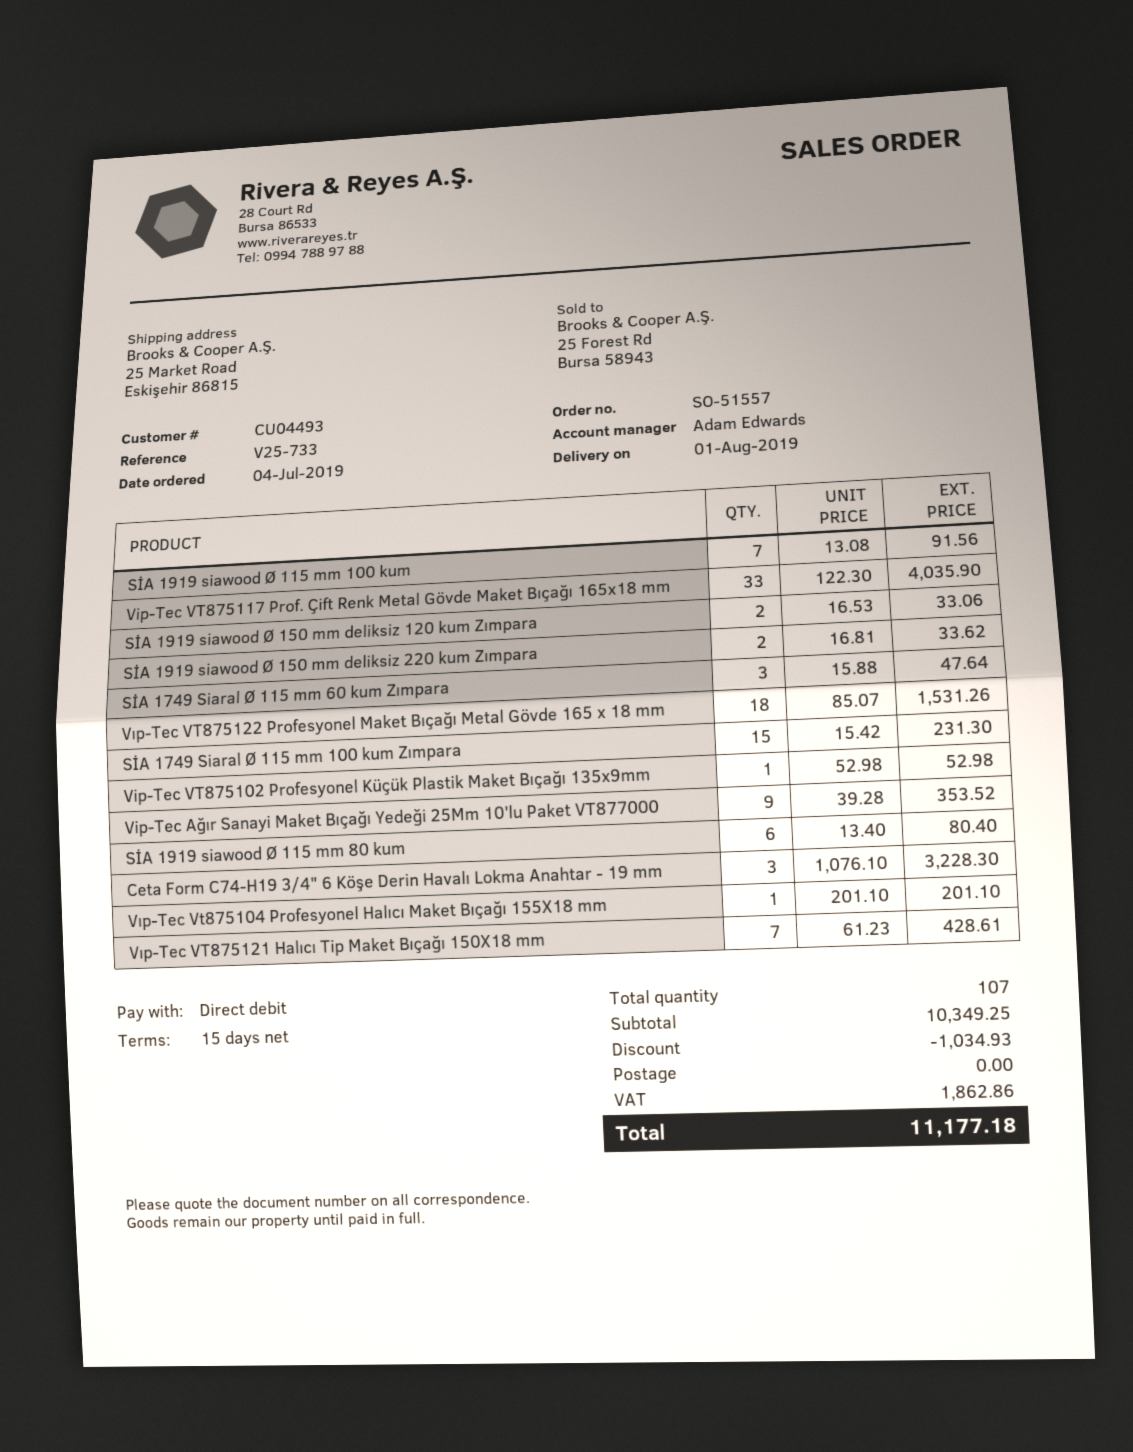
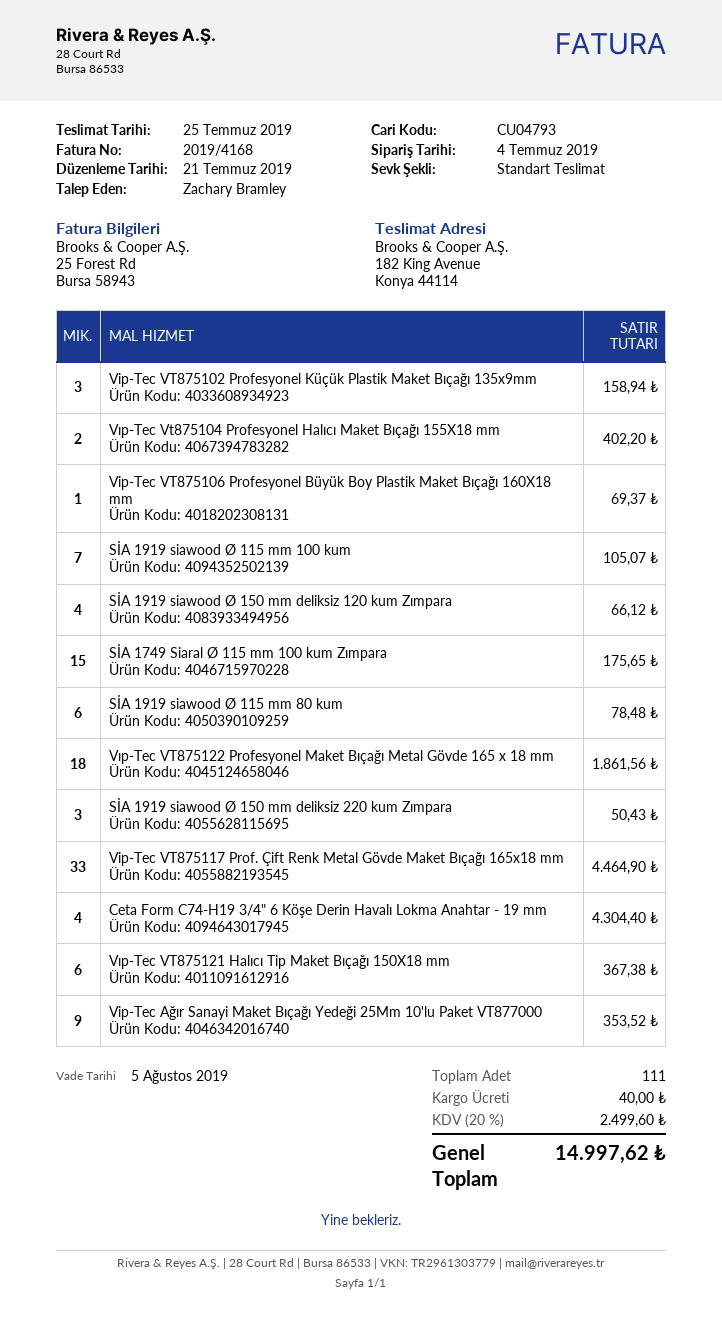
delivery date: 2019-08-01 -> 2019-07-25
customer number: CU04493 -> CU04793
ship to: 25 Market Road, Eskişehir 86815 -> 182 King Avenue, Konya 44114
SİA 1919 siawood Ø 115 mm 100 kum: 7 for 91.56 -> 7 for 105.07
Vip-Tec VT875117 Prof. Çift Renk Metal Gövde Maket Bıçağı 165x18 mm: 33 for 4035.90 -> 33 for 4464.90
SİA 1919 siawood Ø 150 mm deliksiz 120 kum Zımpara: 2 for 33.06 -> 4 for 66.12
SİA 1919 siawood Ø 150 mm deliksiz 220 kum Zımpara: 2 for 33.62 -> 3 for 50.43
SİA 1749 Siaral Ø 115 mm 60 kum Zımpara: 3 for 47.64 -> none
Vıp-Tec VT875122 Profesyonel Maket Bıçağı Metal Gövde 165 x 18 mm: 18 for 1531.26 -> 18 for 1861.56
SİA 1749 Siaral Ø 115 mm 100 kum Zımpara: 15 for 231.30 -> 15 for 175.65
Vip-Tec VT875102 Profesyonel Küçük Plastik Maket Bıçağı 135x9mm: 1 for 52.98 -> 3 for 158.94
SİA 1919 siawood Ø 115 mm 80 kum: 6 for 80.40 -> 6 for 78.48
Ceta Form C74-H19 3/4" 6 Köşe Derin Havalı Lokma Anahtar - 19 mm: 3 for 3228.30 -> 4 for 4304.40
Vıp-Tec Vt875104 Profesyonel Halıcı Maket Bıçağı 155X18 mm: 1 for 201.10 -> 2 for 402.20
Vıp-Tec VT875121 Halıcı Tip Maket Bıçağı 150X18 mm: 7 for 428.61 -> 6 for 367.38
Vip-Tec VT875106 Profesyonel Büyük Boy Plastik Maket Bıçağı 160X18 mm: none -> 1 for 69.37
total quantity: 107 -> 111
discount: 1034.93 -> none
shipping: 0.00 -> 40.00
tax: 1862.86 -> 2499.60
total: 11177.18 -> 14997.62

